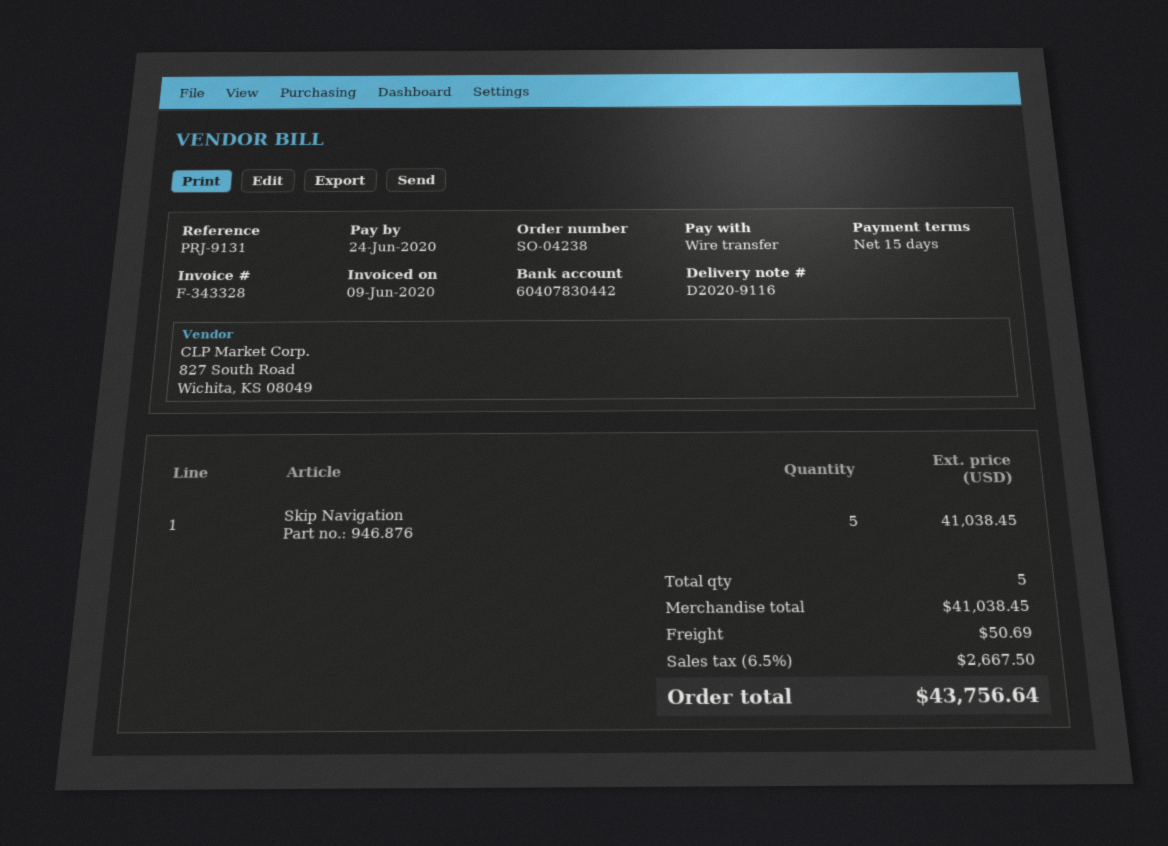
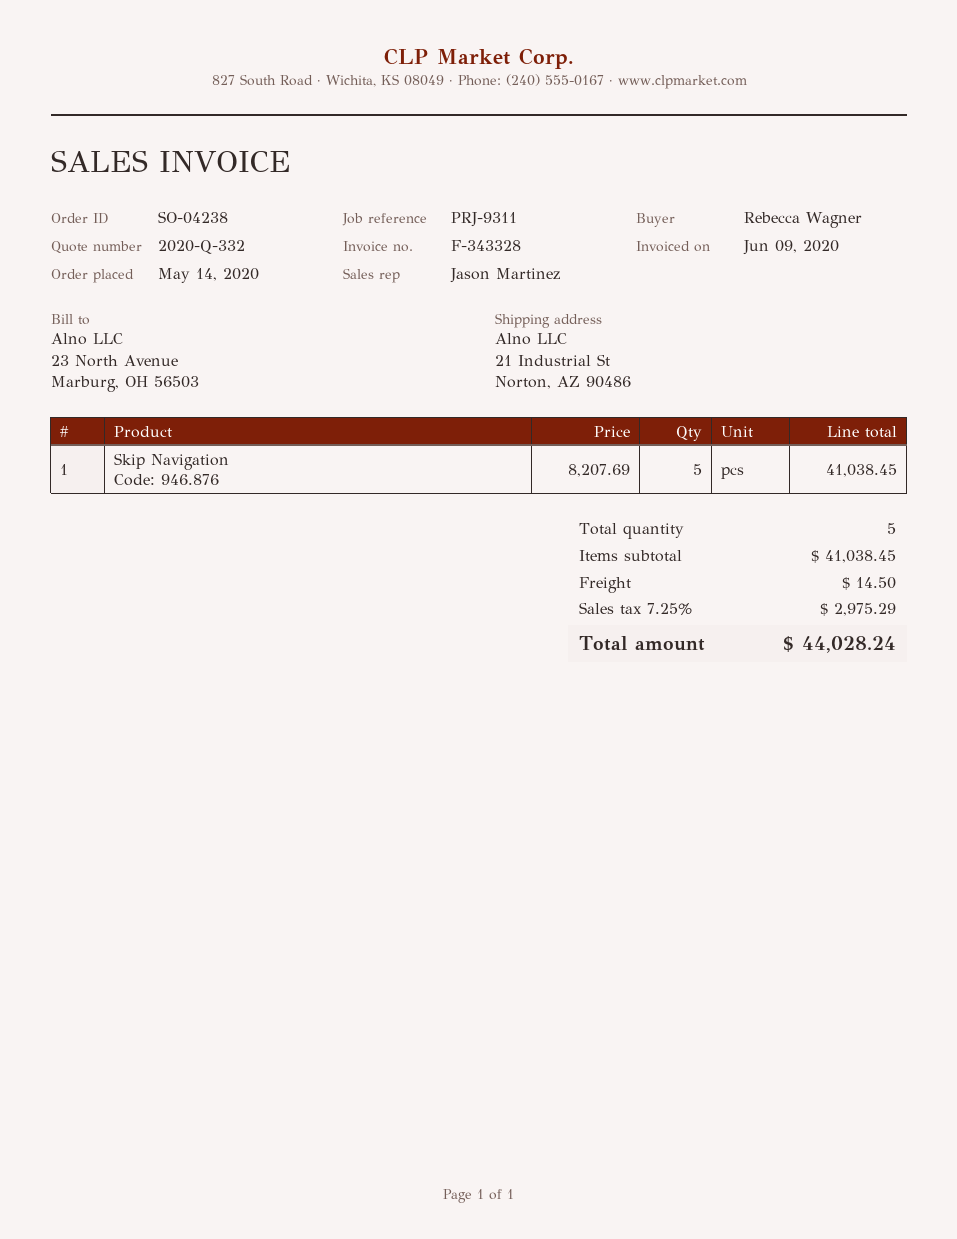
reference: PRJ-9131 -> PRJ-9311
shipping: 50.69 -> 14.50
tax: 6.5% = 2667.50 -> 7.25% = 2975.29
total: 43756.64 -> 44028.24

